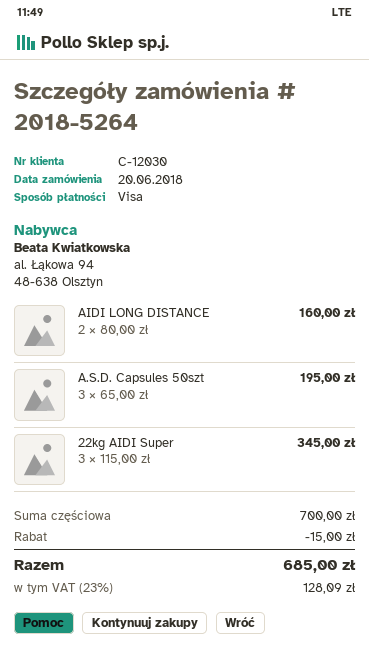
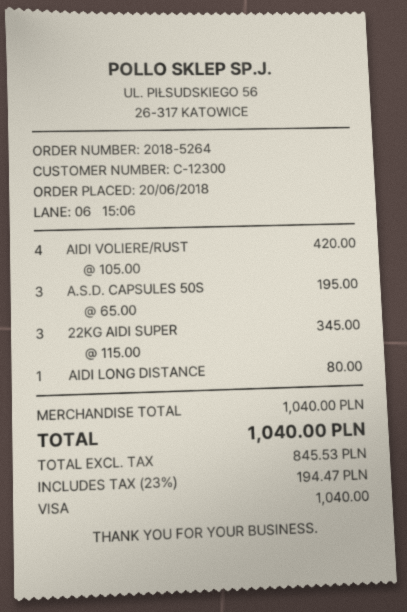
customer number: C-12030 -> C-12300
AIDI LONG DISTANCE: 2 x 80.00 = 160.00 -> 1 x 80.00 = 80.00
AIDI VOLIERE/RUST: none -> 4 x 105.00 = 420.00
subtotal: 700.00 -> 1040.00
discount: 15.00 -> none
tax: 23% = 128.09 -> 23% = 194.47
total: 685.00 -> 1040.00

